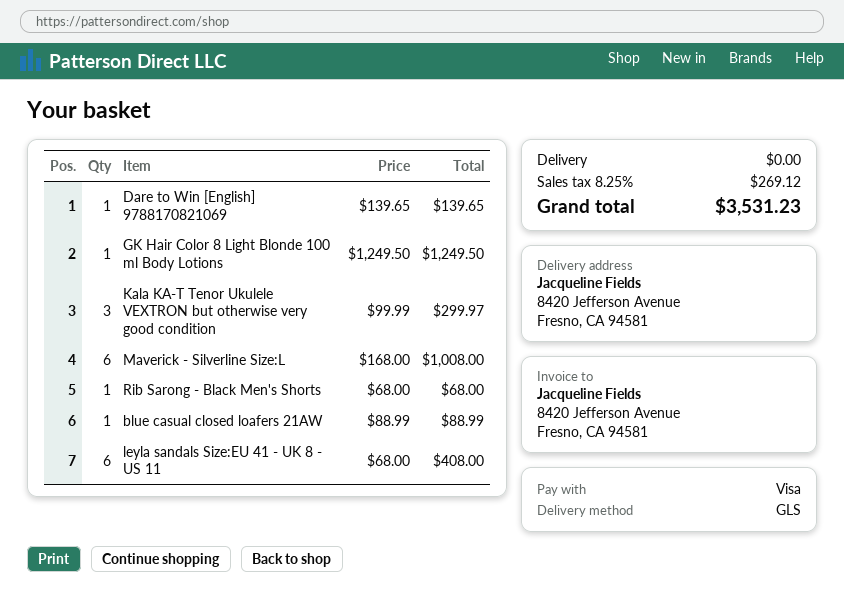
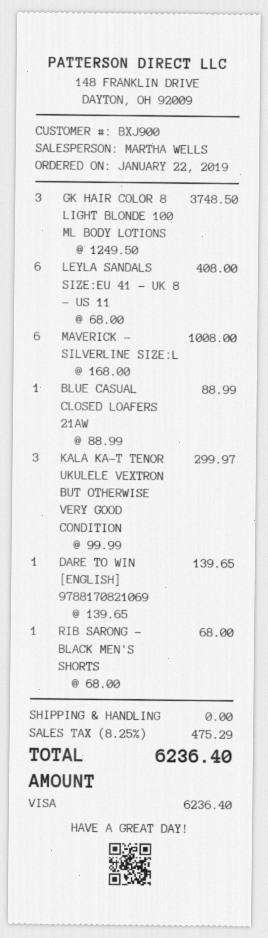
GK Hair Color 8 Light Blonde 100 ml Body Lotions: 1 x 1249.50 = 1249.50 -> 3 x 1249.50 = 3748.50
tax: 8.25% = 269.12 -> 8.25% = 475.29
total: 3531.23 -> 6236.40

